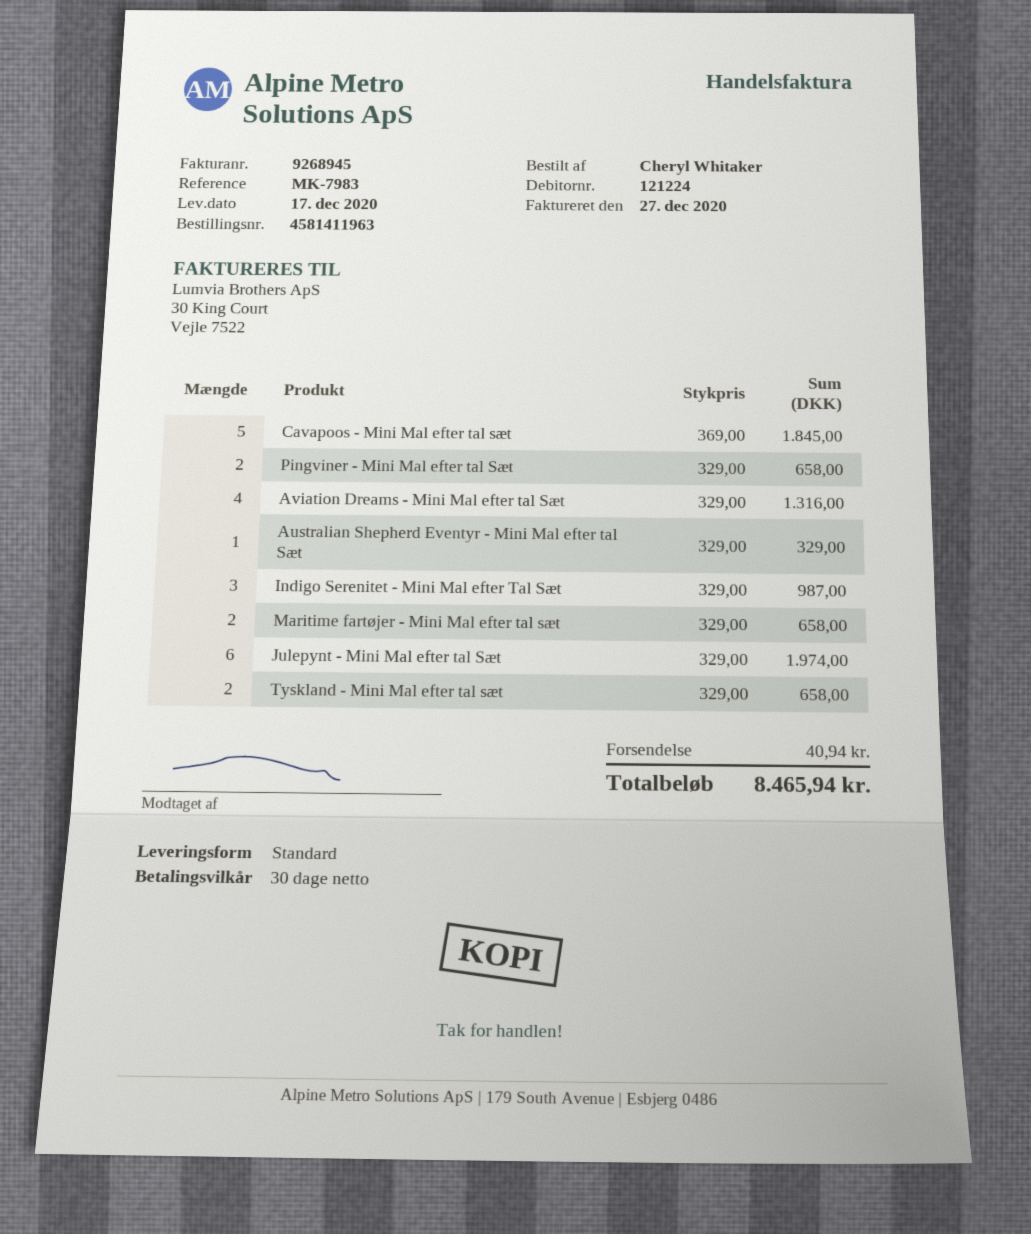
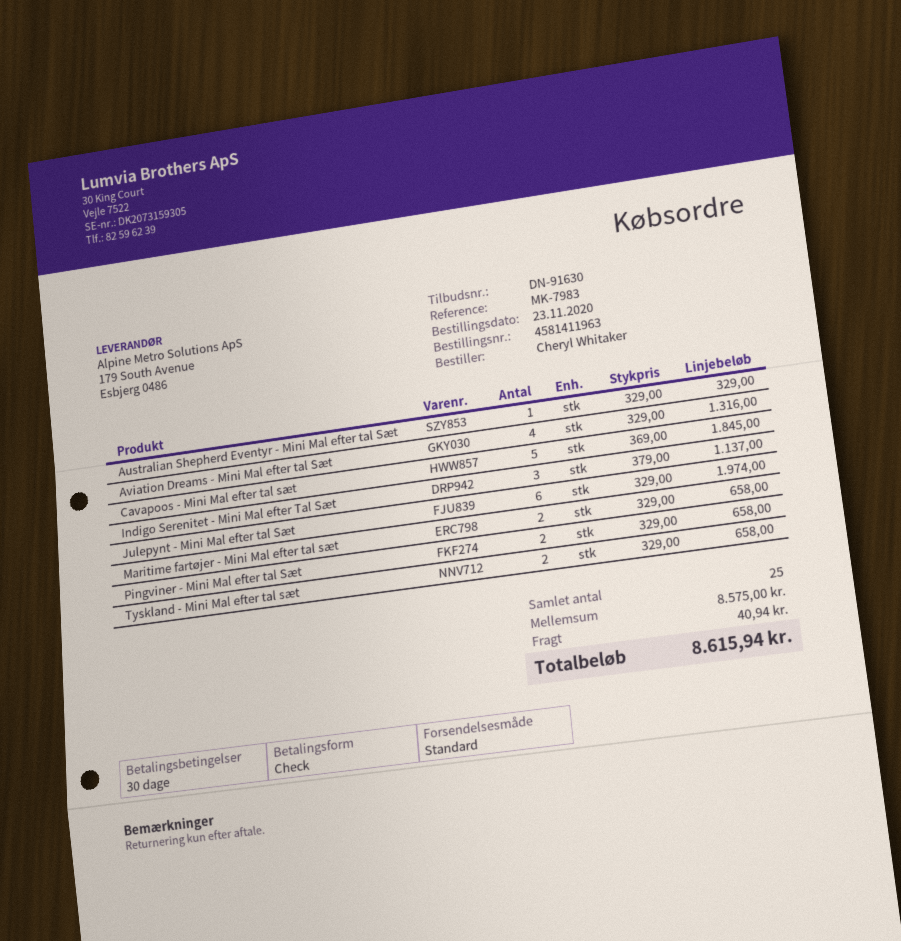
Indigo Serenitet - Mini Mal efter Tal Sæt: 3 x 329.00 = 987.00 -> 3 x 379.00 = 1137.00
total: 8465.94 -> 8615.94

